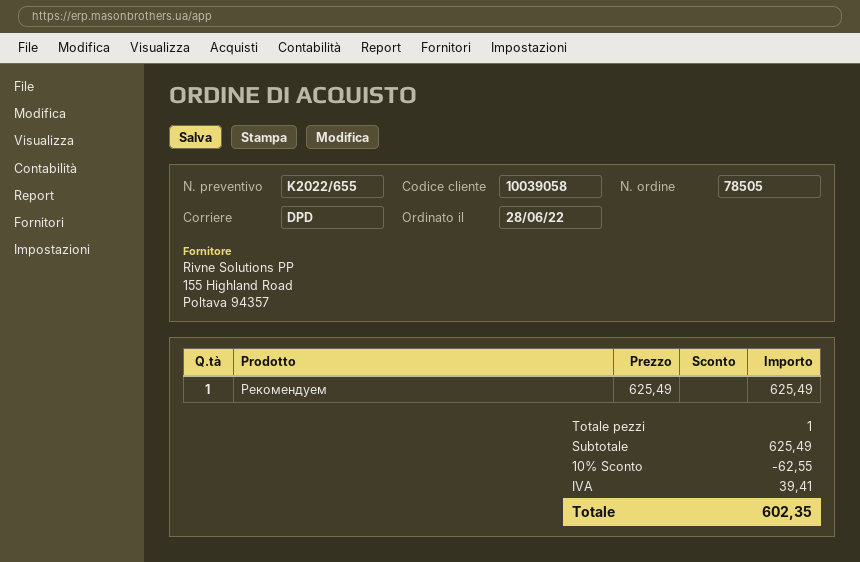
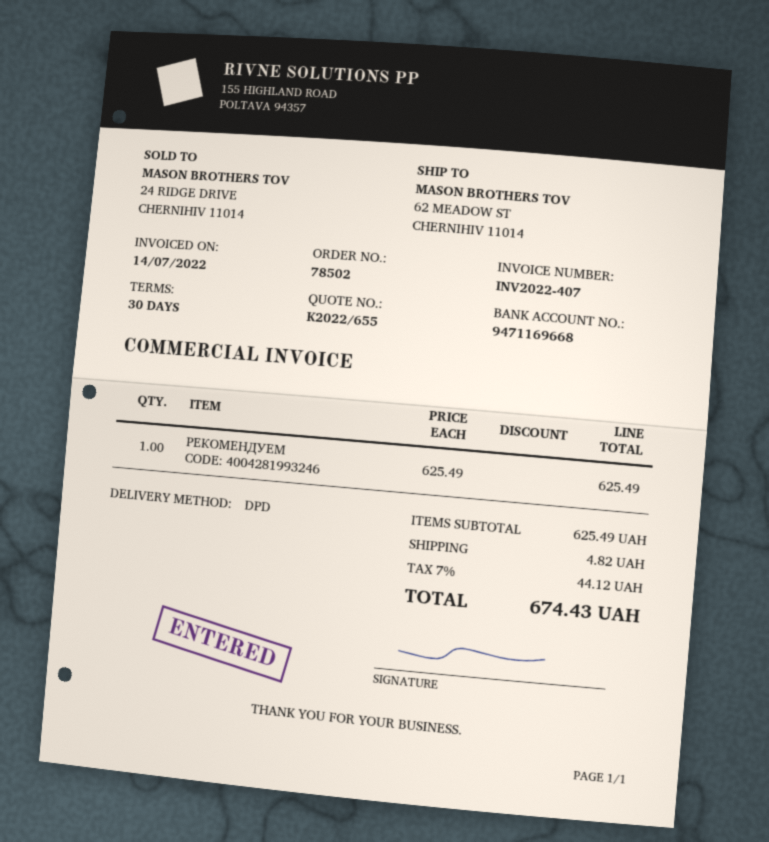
order number: 78505 -> 78502
discount: 10% = 62.55 -> none
shipping: none -> 4.82
tax: 39.41 -> 44.12
total: 602.35 -> 674.43

